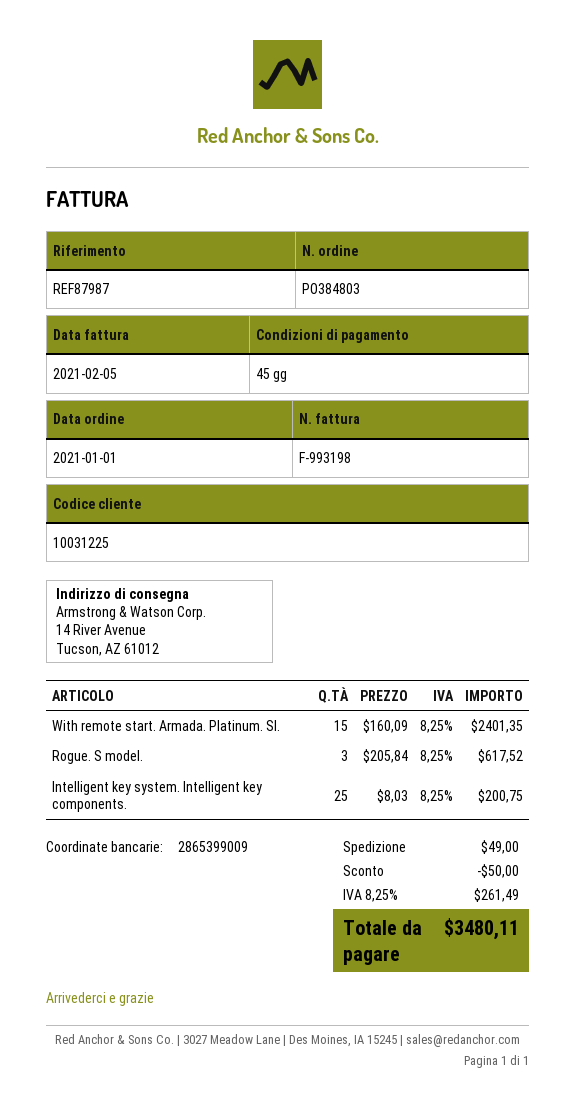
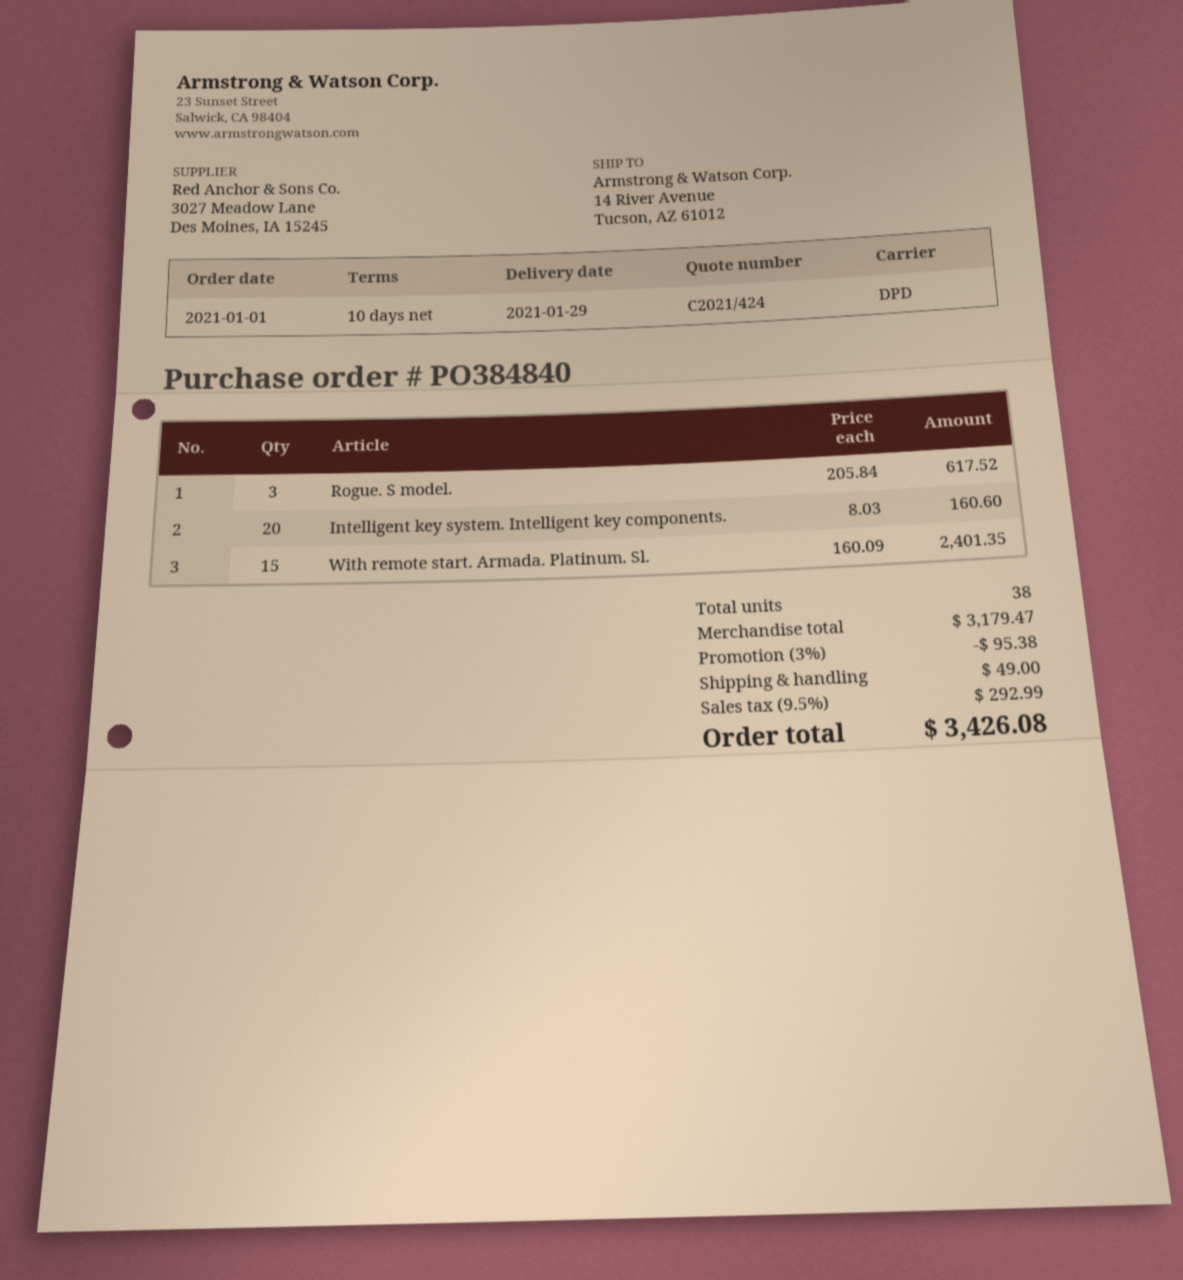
order number: PO384803 -> PO384840
payment terms: 45 days -> 10 days
Intelligent key system. Intelligent key components.: 25 x 8.03 = 200.75 -> 20 x 8.03 = 160.60
discount: 50.00 -> 95.38
tax: 8.25% = 261.49 -> 9.5% = 292.99
total: 3480.11 -> 3426.08

